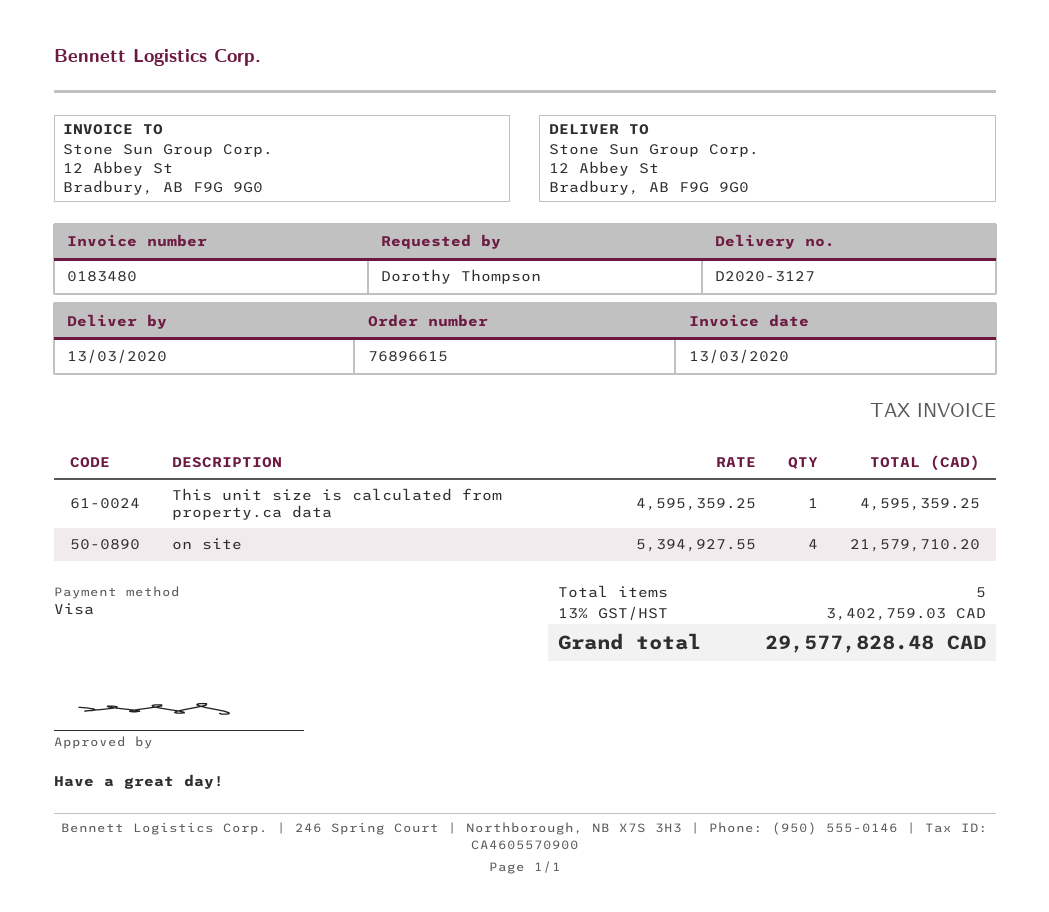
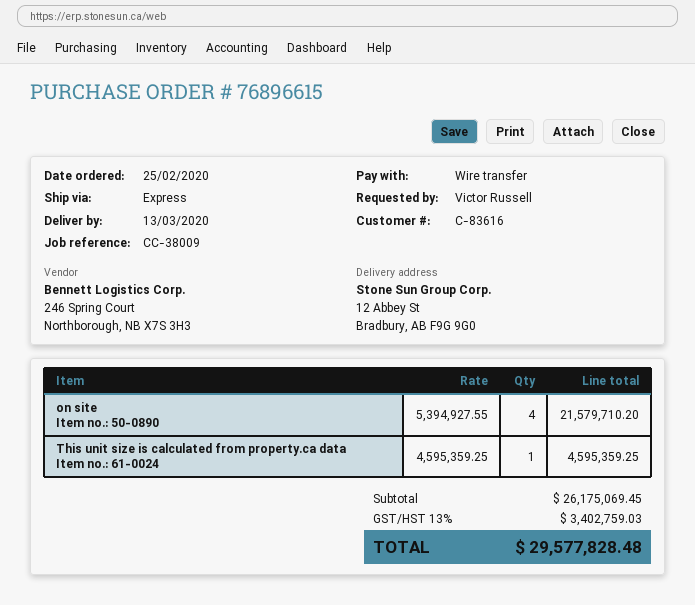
ordered by: Dorothy Thompson -> Victor Russell
payment method: Visa -> bank transfer

